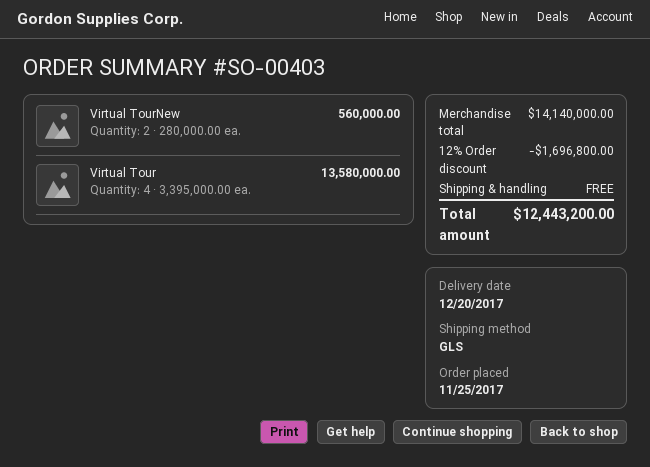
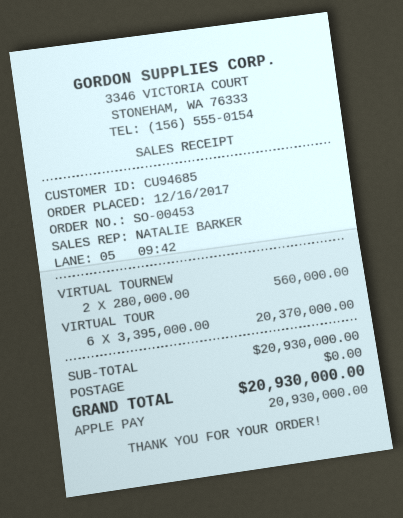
order number: SO-00403 -> SO-00453
order date: 2017-11-25 -> 2017-12-16
Virtual Tour: 4 x 3395000.00 = 13580000.00 -> 6 x 3395000.00 = 20370000.00
subtotal: 14140000.00 -> 20930000.00
discount: 12% = 1696800.00 -> none
total: 12443200.00 -> 20930000.00

